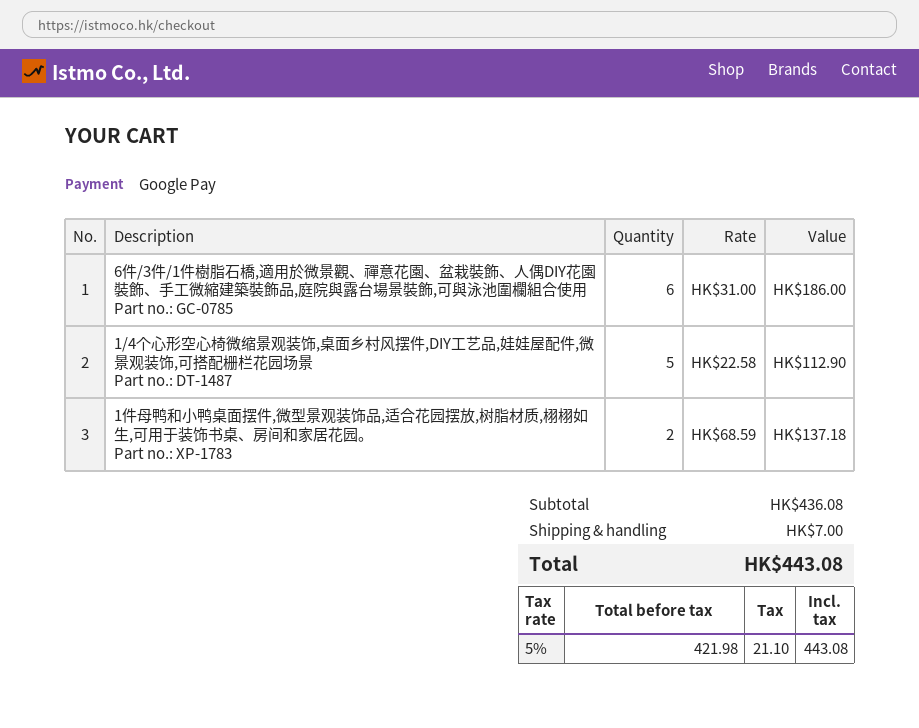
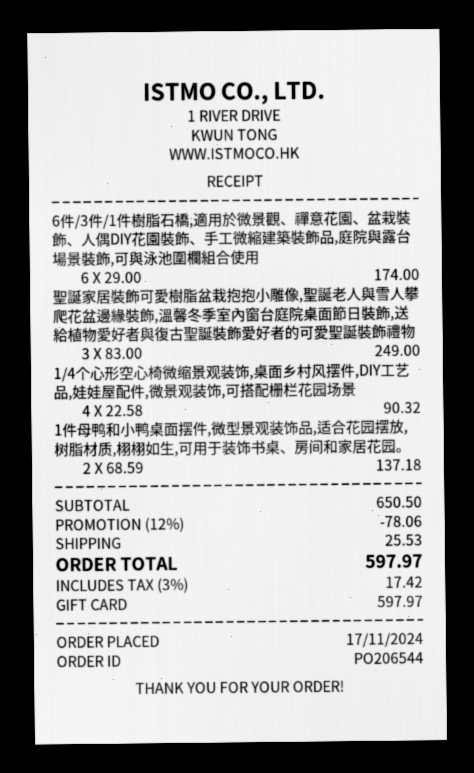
payment method: Google Pay -> gift card
6件/3件/1件樹脂石橋,適用於微景觀、禪意花園、盆栽裝飾、人偶DIY花園裝飾、手工微縮建築裝飾品,庭院與露台場景裝飾,可與泳池圍欄組合使用: 6 x 31.00 = 186.00 -> 6 x 29.00 = 174.00
1/4个心形空心椅微缩景观装饰,桌面乡村风摆件,DIY工艺品,娃娃屋配件,微景观装饰,可搭配栅栏花园场景: 5 x 22.58 = 112.90 -> 4 x 22.58 = 90.32
聖誕家居裝飾可愛樹脂盆栽抱抱小雕像,聖誕老人與雪人攀爬花盆邊緣裝飾,溫馨冬季室內窗台庭院桌面節日裝飾,送給植物愛好者與復古聖誕裝飾愛好者的可愛聖誕裝飾禮物: none -> 3 x 83.00 = 249.00
subtotal: 436.08 -> 650.50
discount: none -> 12% = 78.06
shipping: 7.00 -> 25.53
tax: 5% = 21.10 -> 3% = 17.42
total: 443.08 -> 597.97

